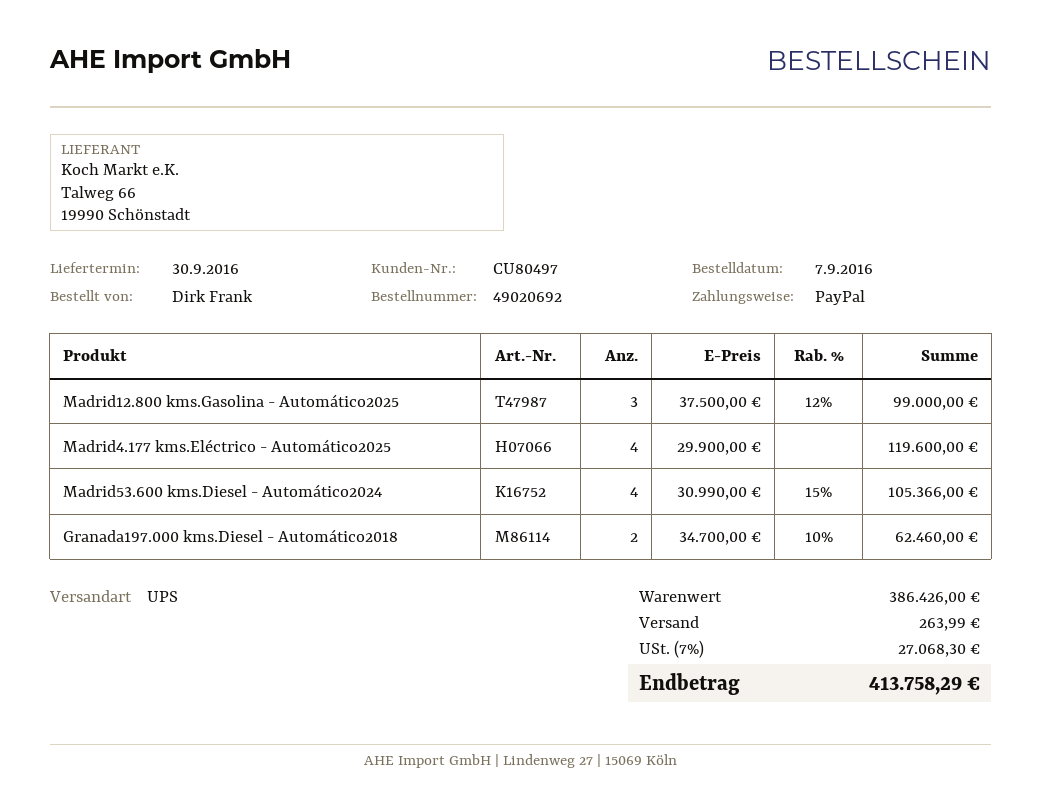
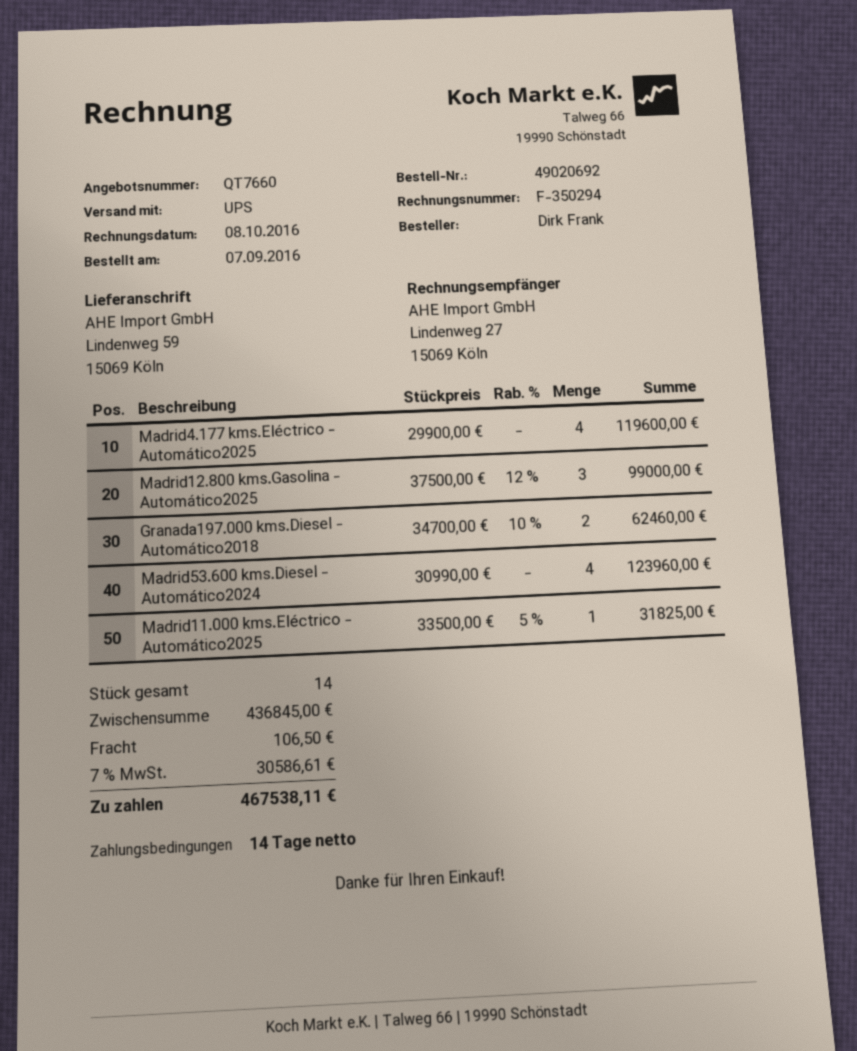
Madrid53.600 kms.Diesel - Automático2024: 4 x 30990.00 - 15% = 105366.00 -> 4 x 30990.00 = 123960.00
Madrid11.000 kms.Eléctrico - Automático2025: none -> 1 x 33500.00 - 5% = 31825.00
subtotal: 386426.00 -> 436845.00
shipping: 263.99 -> 106.50
tax: 7% = 27068.30 -> 7% = 30586.61
total: 413758.29 -> 467538.11

